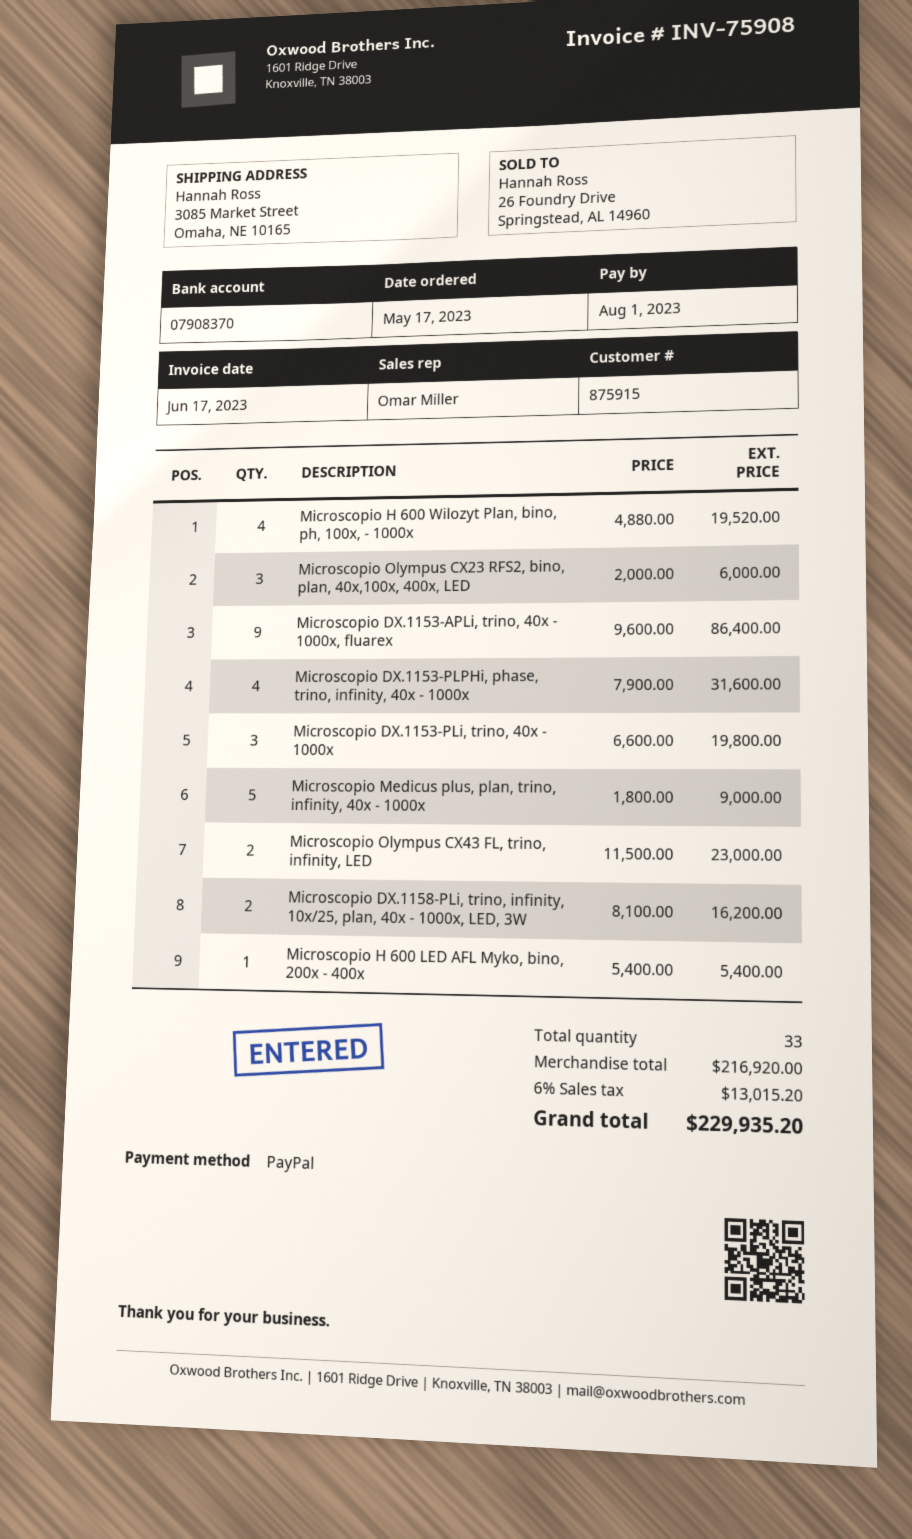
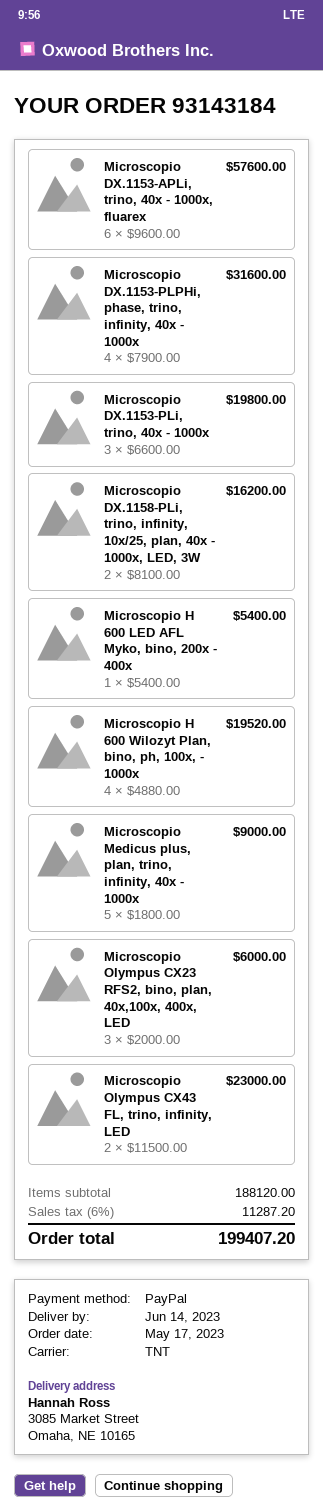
Microscopio DX.1153-APLi, trino, 40x - 1000x, fluarex: 9 x 9600.00 = 86400.00 -> 6 x 9600.00 = 57600.00
subtotal: 216920.00 -> 188120.00
tax: 6% = 13015.20 -> 6% = 11287.20
total: 229935.20 -> 199407.20

